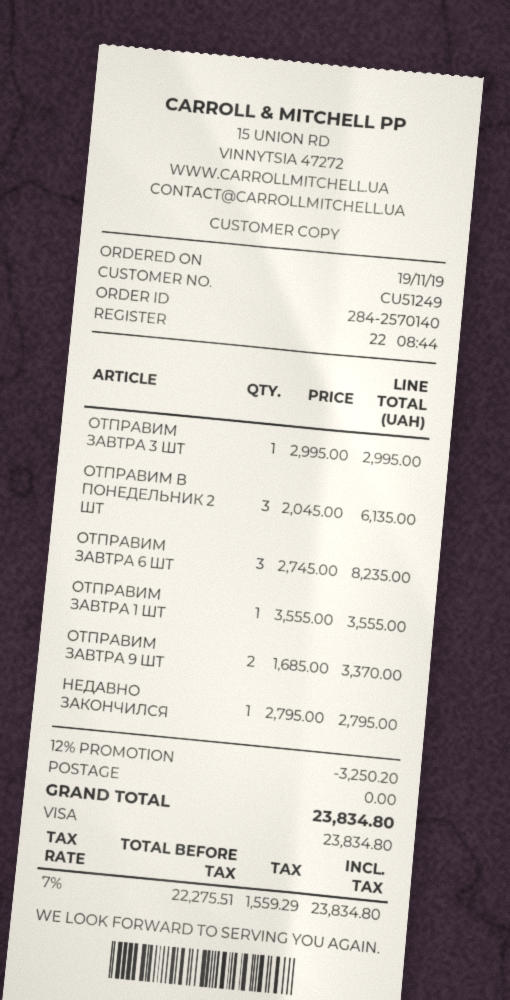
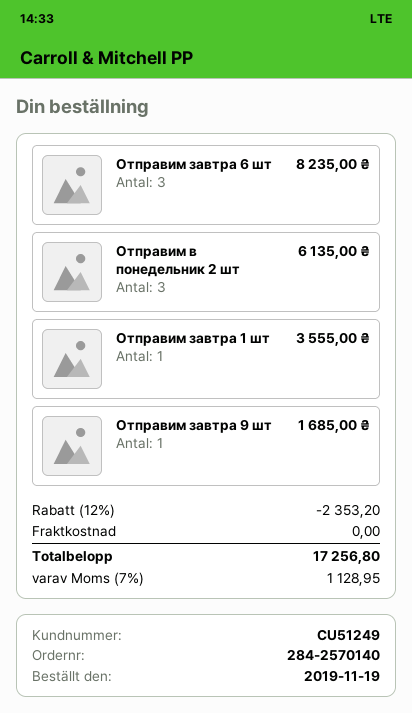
ОТПРАВИМ ЗАВТРА 3 ШТ: 1 for 2995.00 -> none
ОТПРАВИМ ЗАВТРА 9 ШТ: 2 for 3370.00 -> 1 for 1685.00
НЕДАВНО ЗАКОНЧИЛСЯ: 1 for 2795.00 -> none
discount: 12% = 3250.20 -> 12% = 2353.20
tax: 7% = 1559.29 -> 7% = 1128.95
total: 23834.80 -> 17256.80

